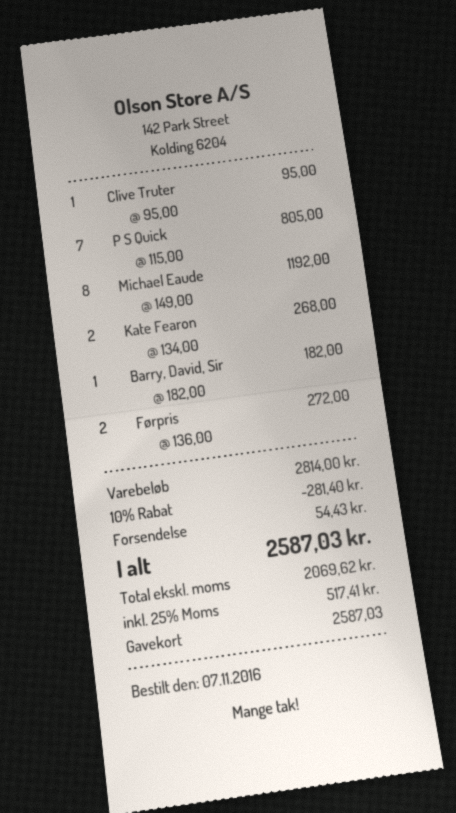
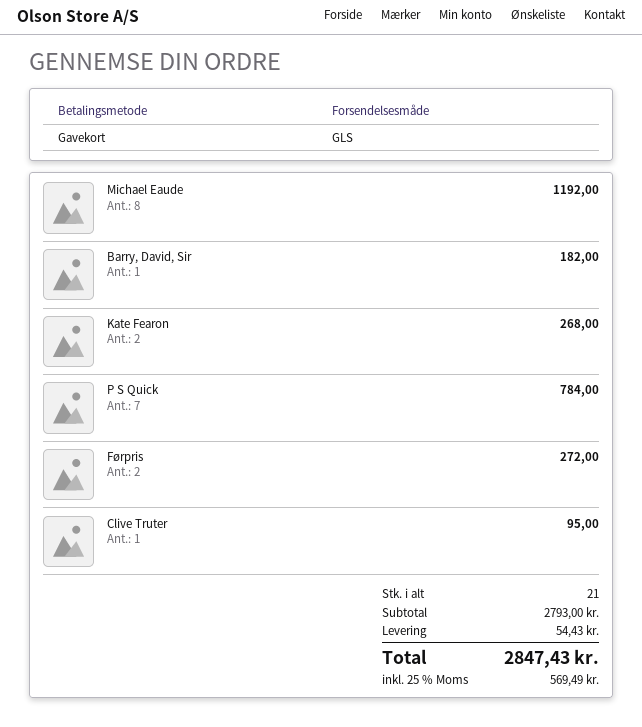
P S Quick: 7 for 805.00 -> 7 for 784.00
subtotal: 2814.00 -> 2793.00
discount: 10% = 281.40 -> none
tax: 25% = 517.41 -> 25% = 569.49
total: 2587.03 -> 2847.43

